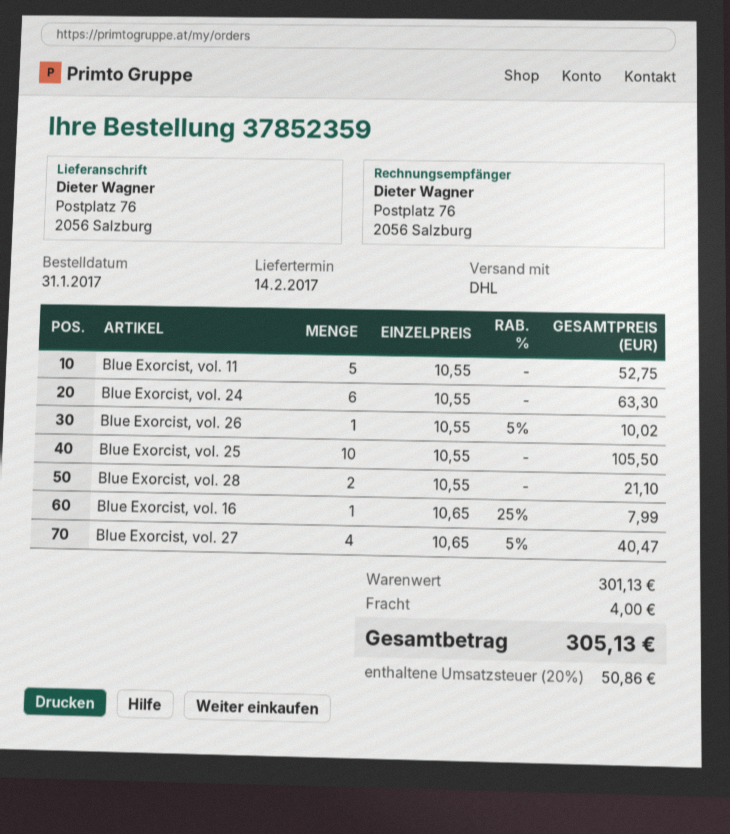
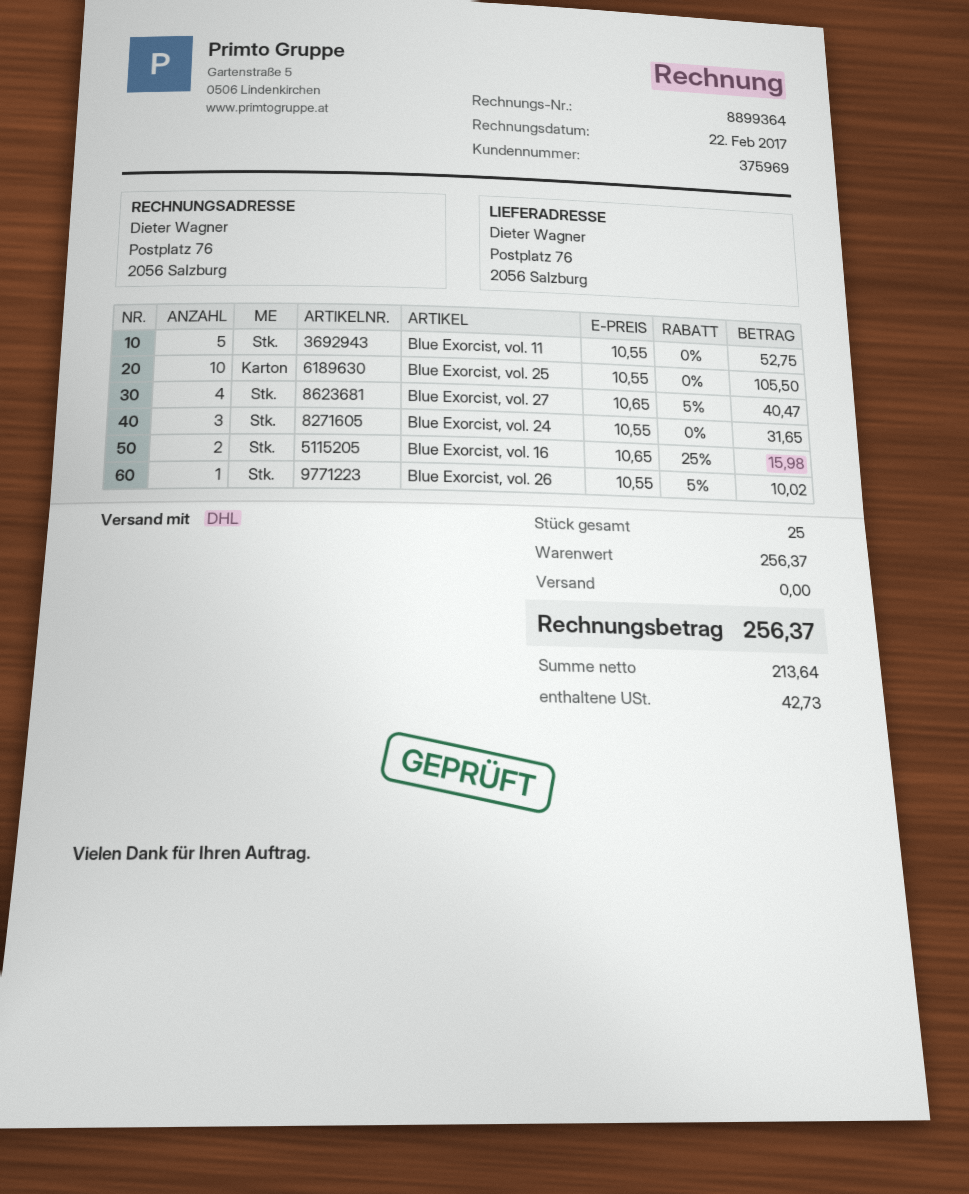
Blue Exorcist, vol. 24: 6 x 10.55 = 63.30 -> 3 x 10.55 = 31.65
Blue Exorcist, vol. 28: 2 x 10.55 = 21.10 -> none
Blue Exorcist, vol. 16: 1 x 10.65 - 25% = 7.99 -> 2 x 10.65 - 25% = 15.98
subtotal: 301.13 -> 256.37
shipping: 4.00 -> 0.00
tax: 50.86 -> 42.73
total: 305.13 -> 256.37

